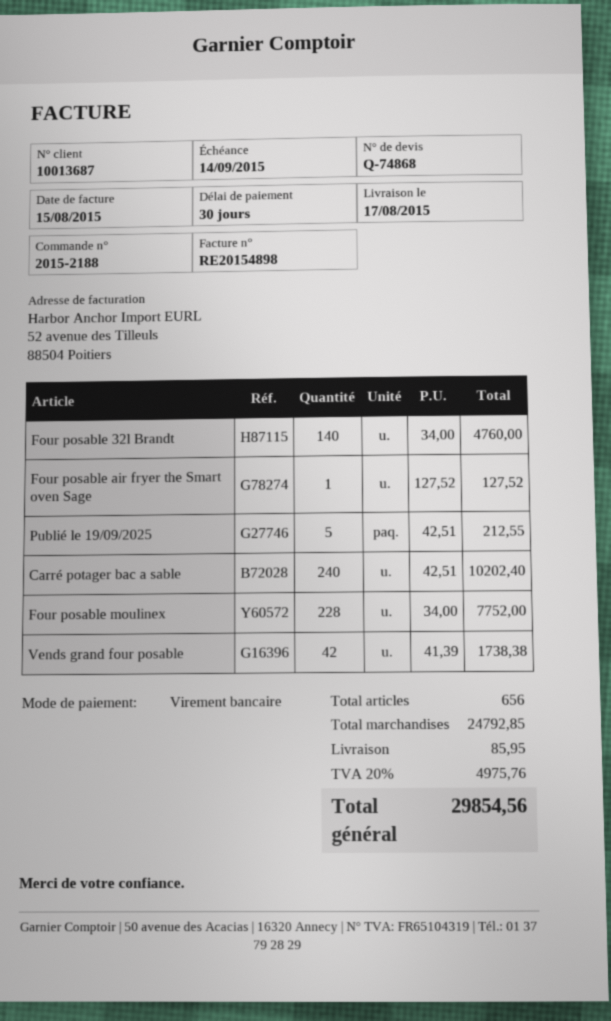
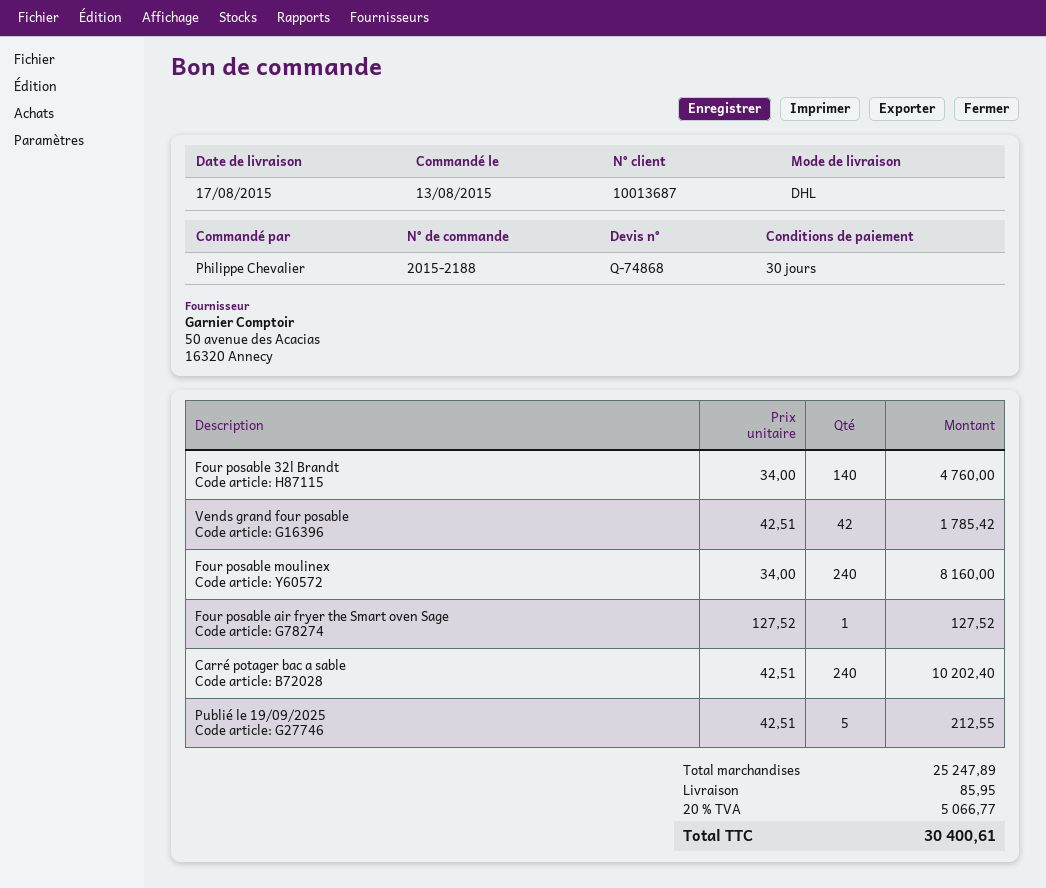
Four posable moulinex: 228 x 34.00 = 7752.00 -> 240 x 34.00 = 8160.00
Vends grand four posable: 42 x 41.39 = 1738.38 -> 42 x 42.51 = 1785.42
subtotal: 24792.85 -> 25247.89
tax: 20% = 4975.76 -> 20% = 5066.77
total: 29854.56 -> 30400.61

